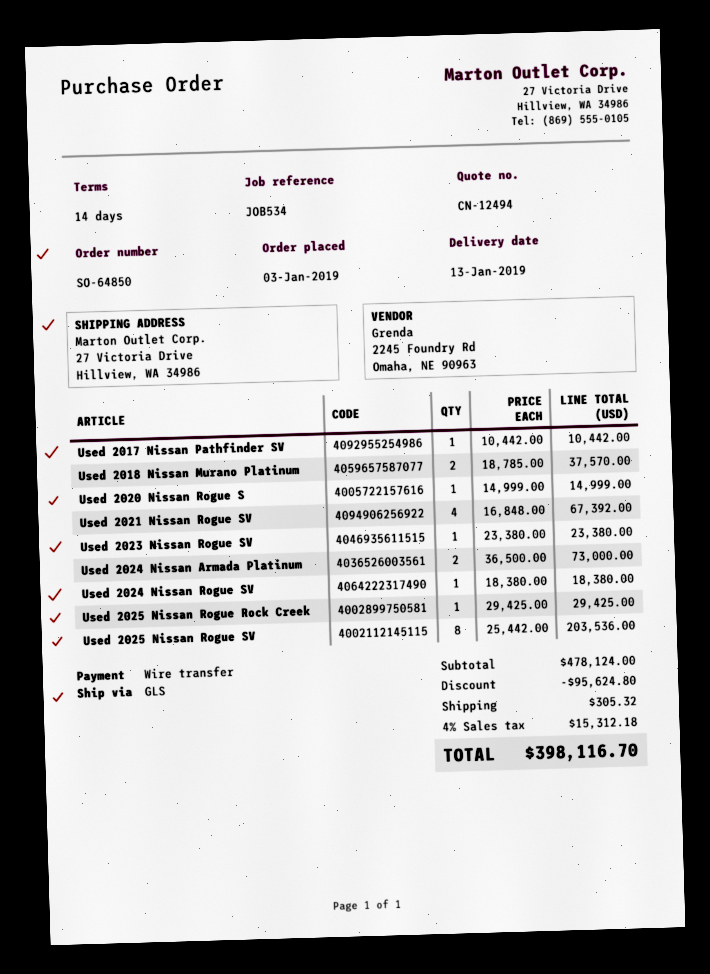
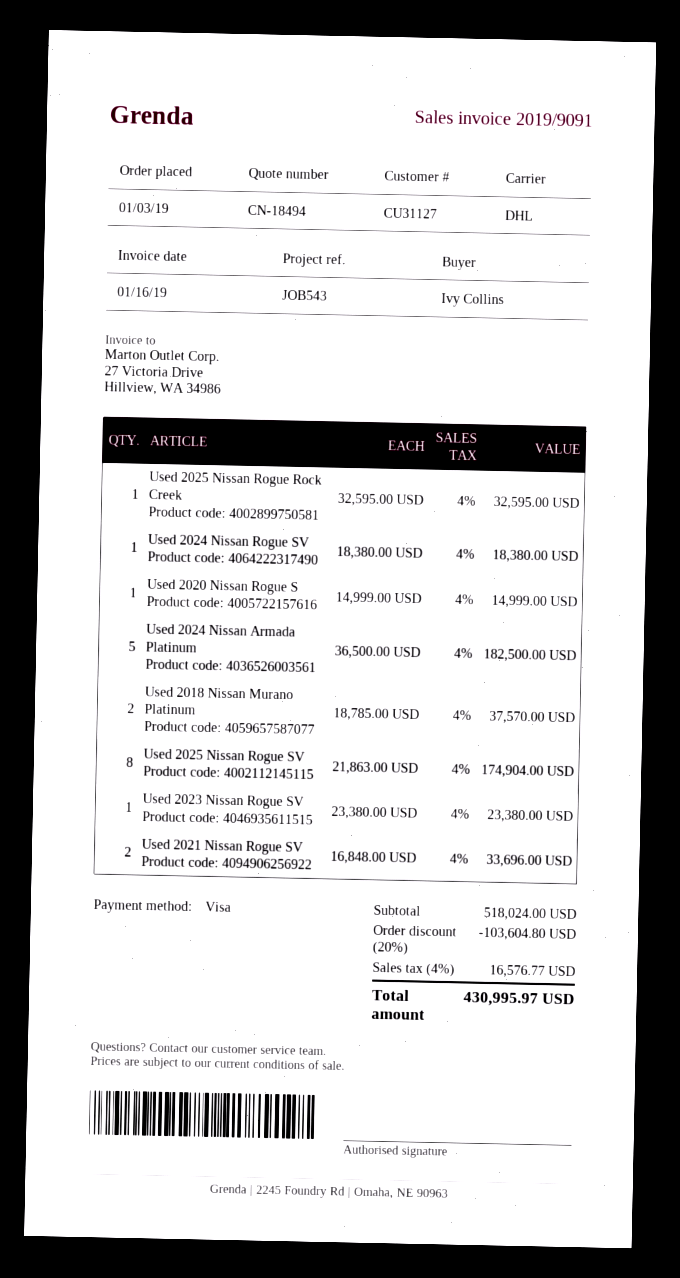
quote number: CN-12494 -> CN-18494
reference: JOB534 -> JOB543
payment method: bank transfer -> Visa
shipping method: GLS -> DHL
Used 2017 Nissan Pathfinder SV: 1 x 10442.00 = 10442.00 -> none
Used 2021 Nissan Rogue SV: 4 x 16848.00 = 67392.00 -> 2 x 16848.00 = 33696.00
Used 2024 Nissan Armada Platinum: 2 x 36500.00 = 73000.00 -> 5 x 36500.00 = 182500.00
Used 2025 Nissan Rogue Rock Creek: 1 x 29425.00 = 29425.00 -> 1 x 32595.00 = 32595.00
Used 2025 Nissan Rogue SV: 8 x 25442.00 = 203536.00 -> 8 x 21863.00 = 174904.00
subtotal: 478124.00 -> 518024.00
discount: 95624.80 -> 103604.80
shipping: 305.32 -> none
tax: 4% = 15312.18 -> 4% = 16576.77
total: 398116.70 -> 430995.97

